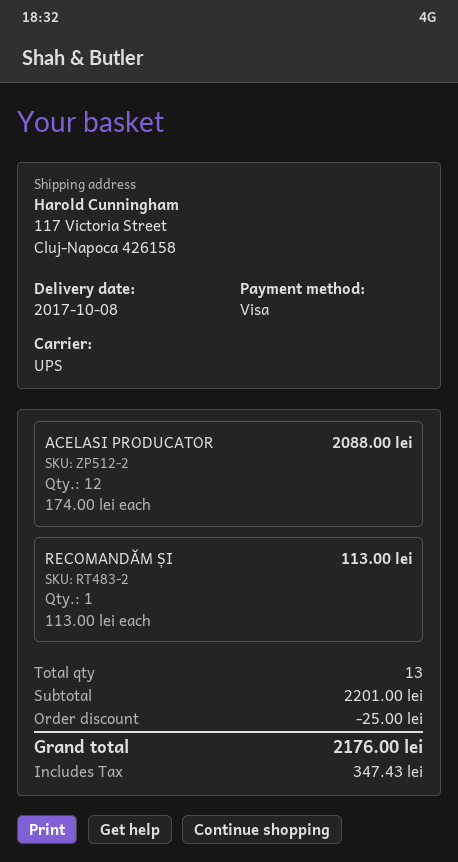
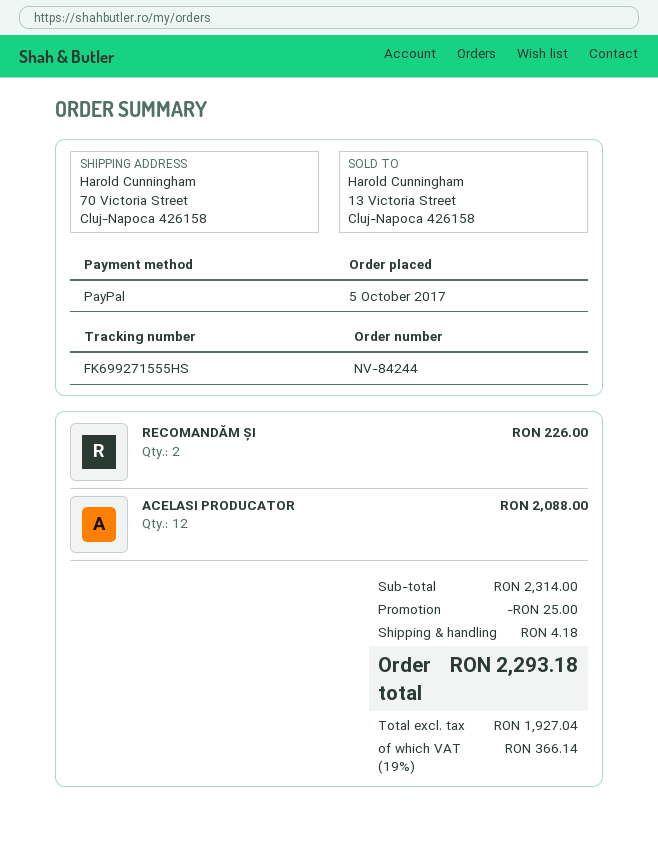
payment method: Visa -> PayPal
ship to: 117 Victoria Street, Cluj-Napoca 426158 -> 70 Victoria Street, Cluj-Napoca 426158
RECOMANDĂM ȘI: 1 for 113.00 -> 2 for 226.00
subtotal: 2201.00 -> 2314.00
shipping: none -> 4.18
tax: 347.43 -> 366.14
total: 2176.00 -> 2293.18

